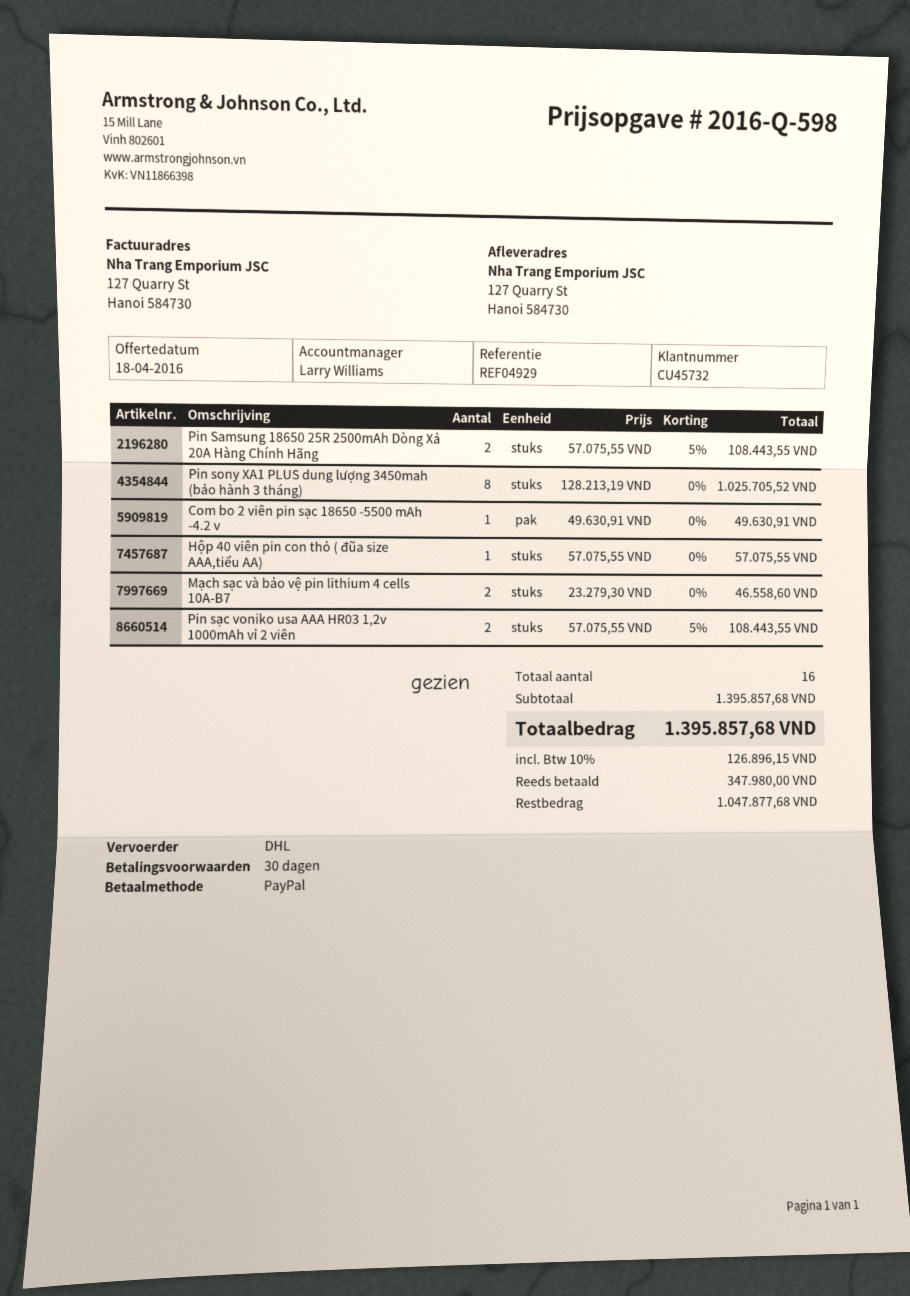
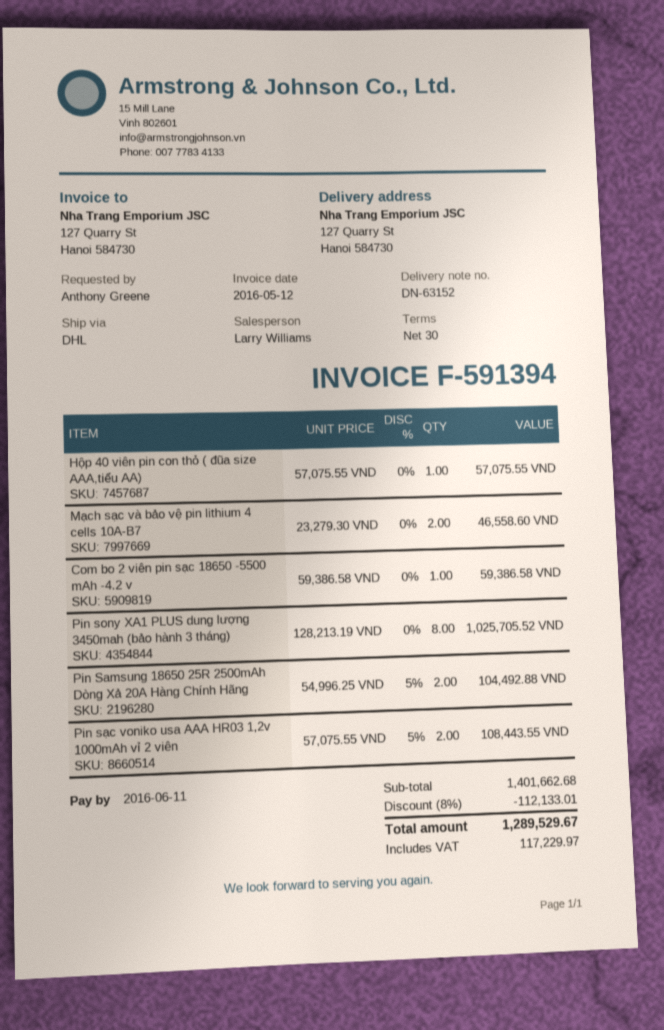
Pin Samsung 18650 25R 2500mAh Dòng Xả 20A Hàng Chính Hãng: 2 x 57075.55 - 5% = 108443.55 -> 2 x 54996.25 - 5% = 104492.88
Com bo 2 viên pin sạc 18650 -5500 mAh -4.2 v: 1 x 49630.91 = 49630.91 -> 1 x 59386.58 = 59386.58
subtotal: 1395857.68 -> 1401662.68
discount: none -> 8% = 112133.01
tax: 126896.15 -> 117229.97
total: 1395857.68 -> 1289529.67

